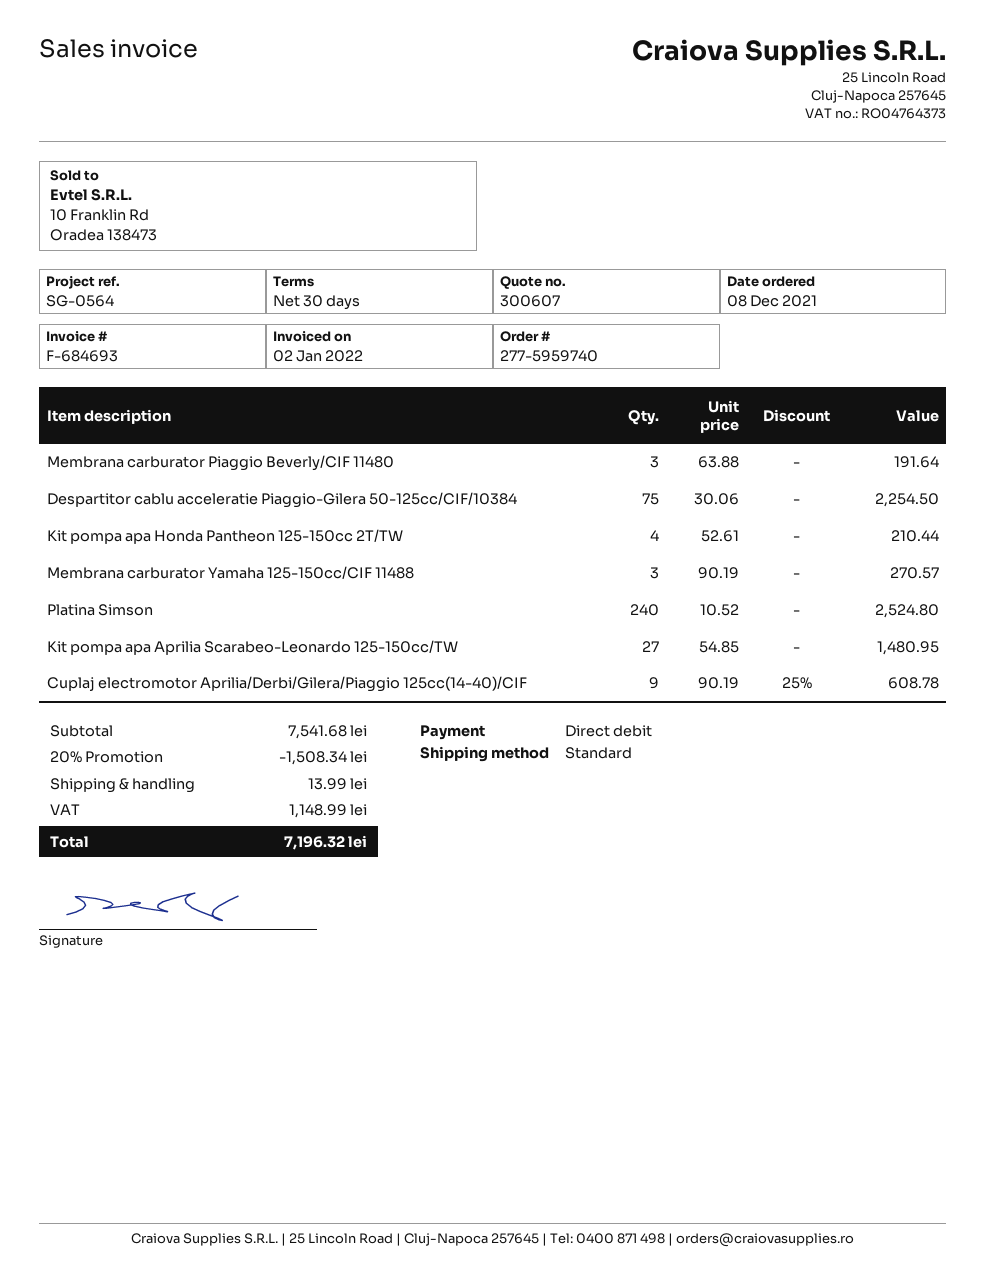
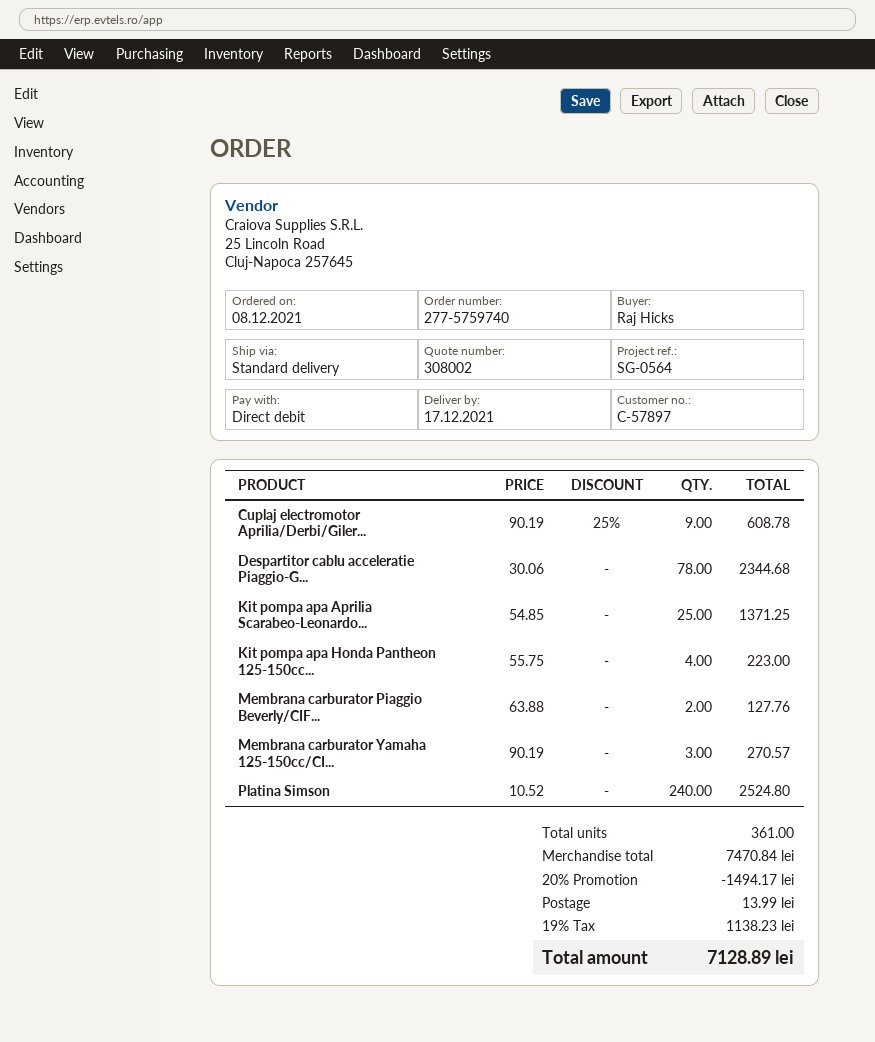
quote number: 300607 -> 308002
order number: 277-5959740 -> 277-5759740
Membrana carburator Piaggio Beverly/CIF 11480: 3 x 63.88 = 191.64 -> 2 x 63.88 = 127.76
Despartitor cablu acceleratie Piaggio-Gilera 50-125cc/CIF/10384: 75 x 30.06 = 2254.50 -> 78 x 30.06 = 2344.68
Kit pompa apa Honda Pantheon 125-150cc 2T/TW: 4 x 52.61 = 210.44 -> 4 x 55.75 = 223.00
Kit pompa apa Aprilia Scarabeo-Leonardo 125-150cc/TW: 27 x 54.85 = 1480.95 -> 25 x 54.85 = 1371.25
subtotal: 7541.68 -> 7470.84
discount: 20% = 1508.34 -> 20% = 1494.17
tax: 1148.99 -> 1138.23
total: 7196.32 -> 7128.89

